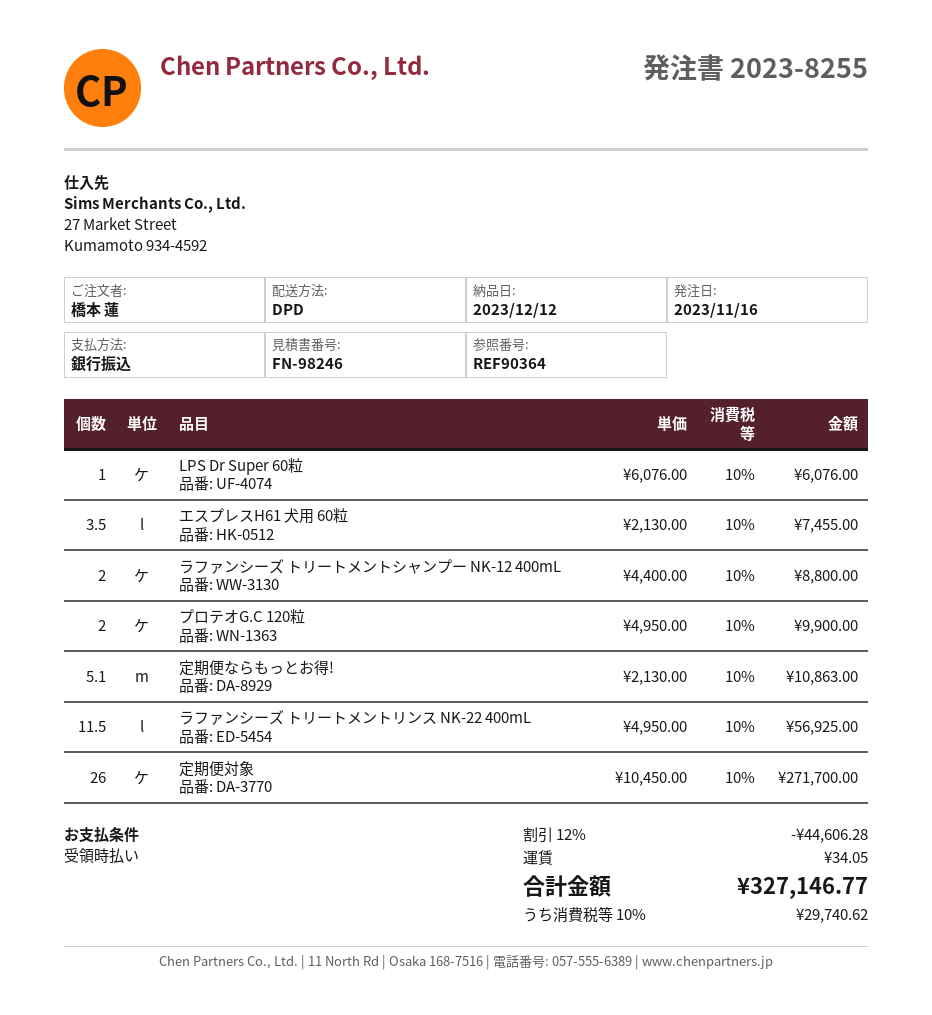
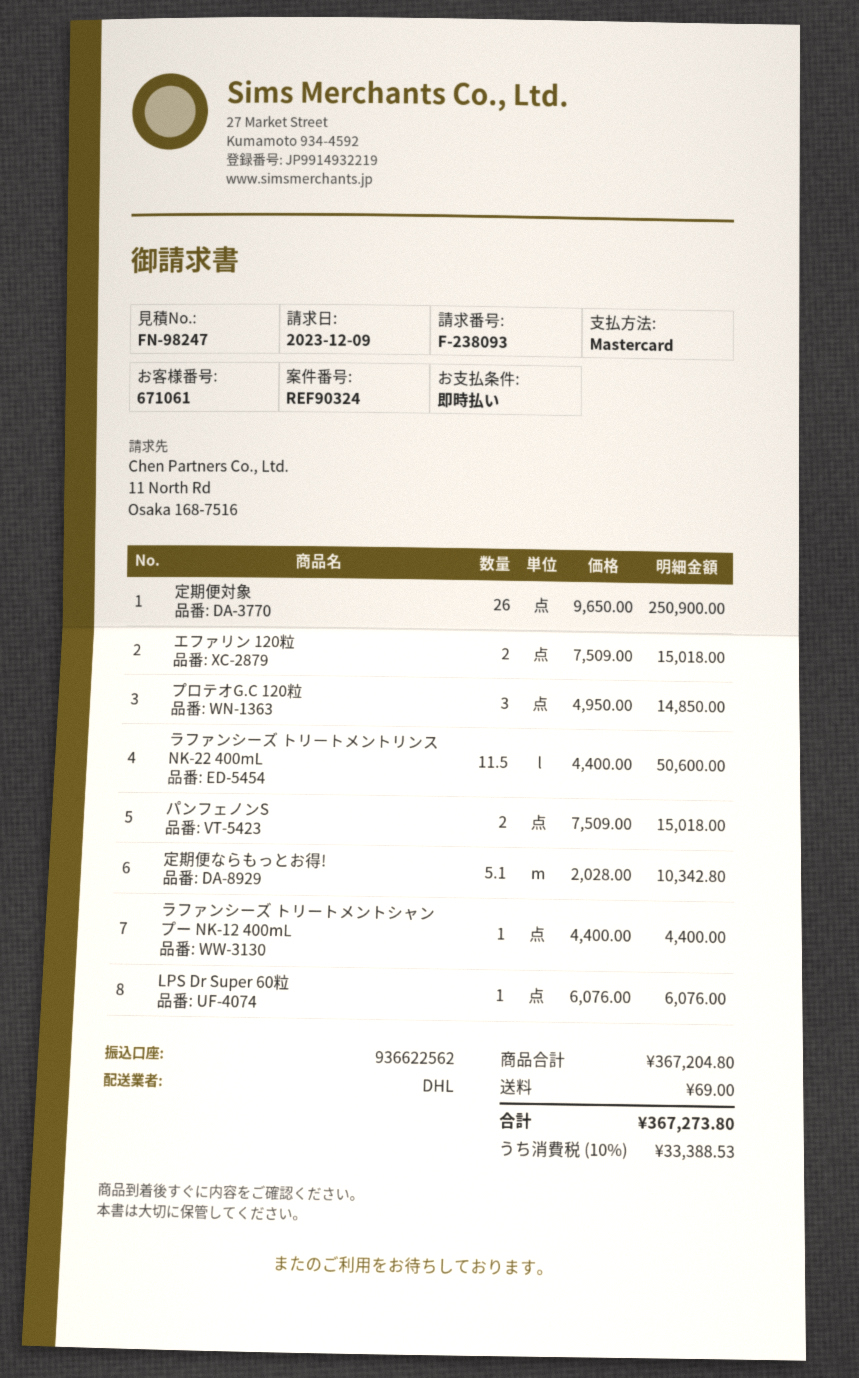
quote number: FN-98246 -> FN-98247
reference: REF90364 -> REF90324
payment method: bank transfer -> Mastercard
shipping method: DPD -> DHL
エスプレスH61 犬用 60粒: 3.5 x 2130.00 = 7455.00 -> none
ラファンシーズ トリートメントシャンプー NK-12 400mL: 2 x 4400.00 = 8800.00 -> 1 x 4400.00 = 4400.00
プロテオG.C 120粒: 2 x 4950.00 = 9900.00 -> 3 x 4950.00 = 14850.00
定期便ならもっとお得!: 5.1 x 2130.00 = 10863.00 -> 5.1 x 2028.00 = 10342.80
ラファンシーズ トリートメントリンス NK-22 400mL: 11.5 x 4950.00 = 56925.00 -> 11.5 x 4400.00 = 50600.00
定期便対象: 26 x 10450.00 = 271700.00 -> 26 x 9650.00 = 250900.00
エファリン 120粒: none -> 2 x 7509.00 = 15018.00
パンフェノンS: none -> 2 x 7509.00 = 15018.00
discount: 12% = 44606.28 -> none
shipping: 34.05 -> 69.00
tax: 10% = 29740.62 -> 10% = 33388.53
total: 327146.77 -> 367273.80

